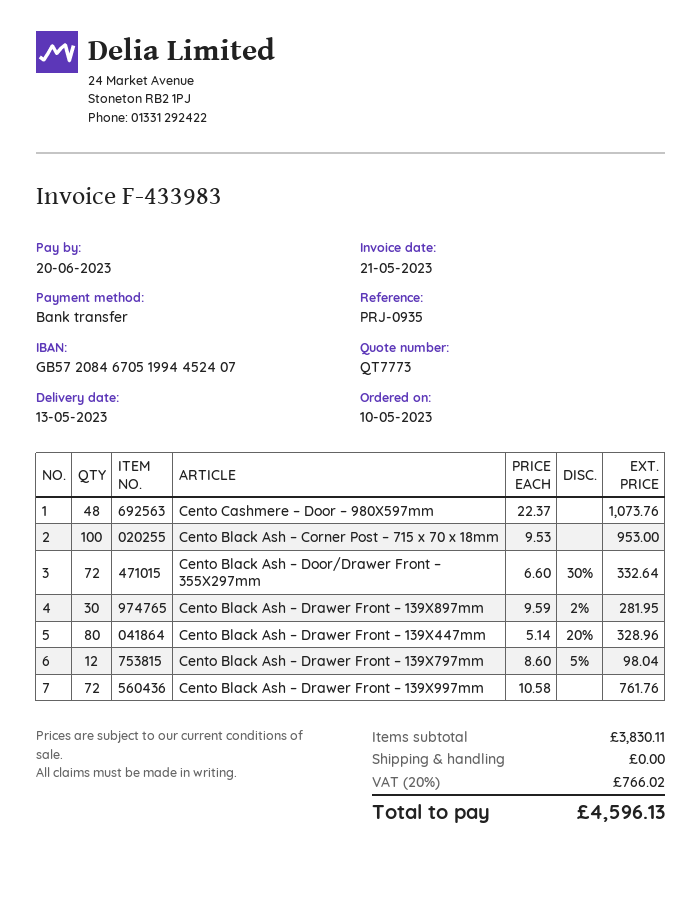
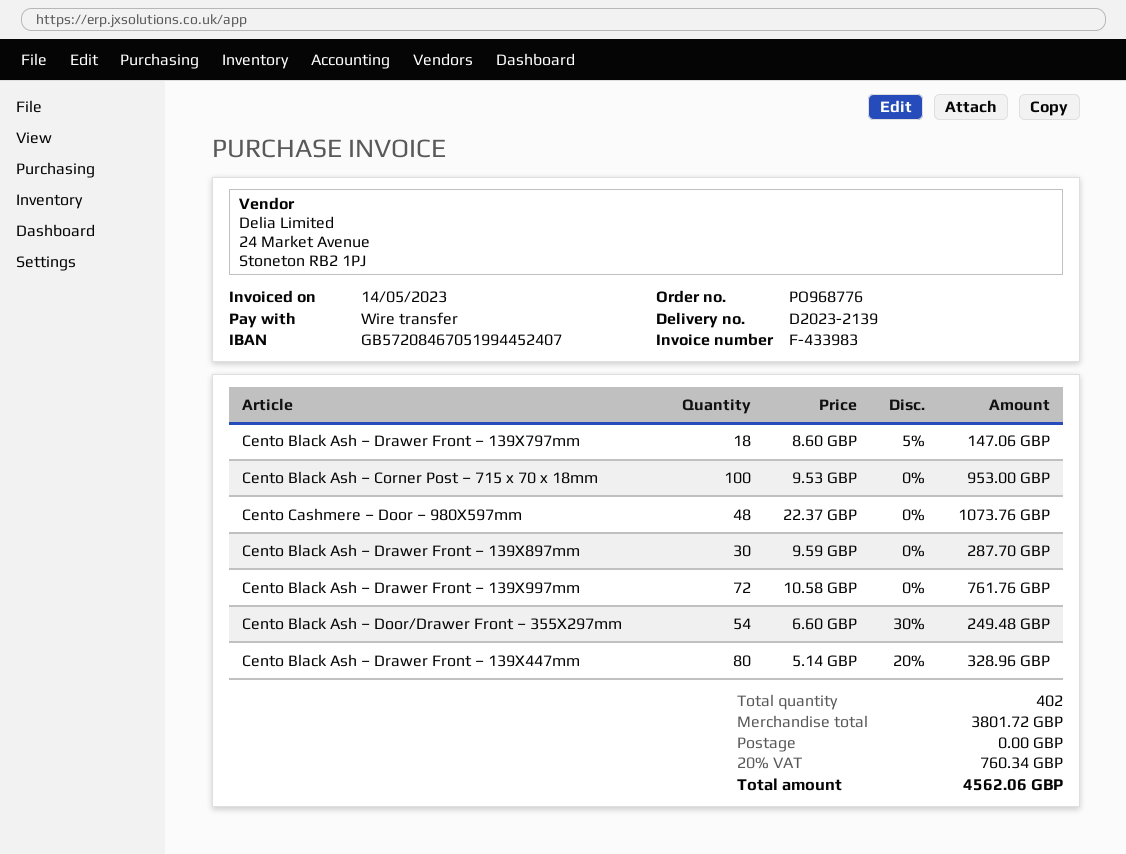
invoice date: 2023-05-21 -> 2023-05-14
Cento Black Ash – Door/Drawer Front – 355X297mm: 72 x 6.60 - 30% = 332.64 -> 54 x 6.60 - 30% = 249.48
Cento Black Ash – Drawer Front – 139X897mm: 30 x 9.59 - 2% = 281.95 -> 30 x 9.59 = 287.70
Cento Black Ash – Drawer Front – 139X797mm: 12 x 8.60 - 5% = 98.04 -> 18 x 8.60 - 5% = 147.06
subtotal: 3830.11 -> 3801.72
tax: 20% = 766.02 -> 20% = 760.34
total: 4596.13 -> 4562.06

